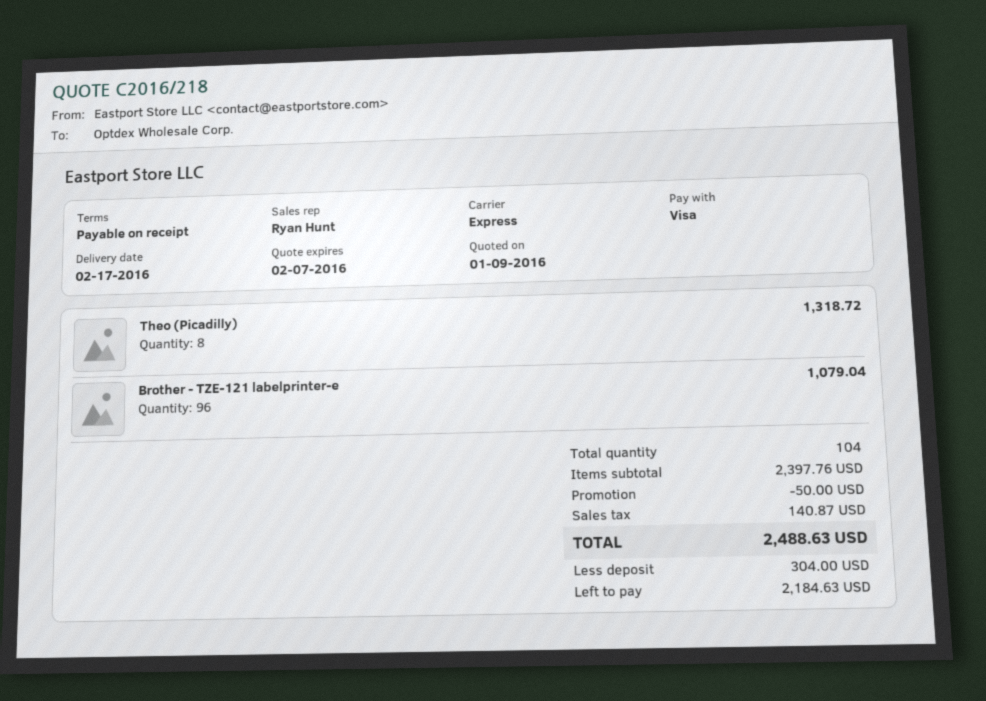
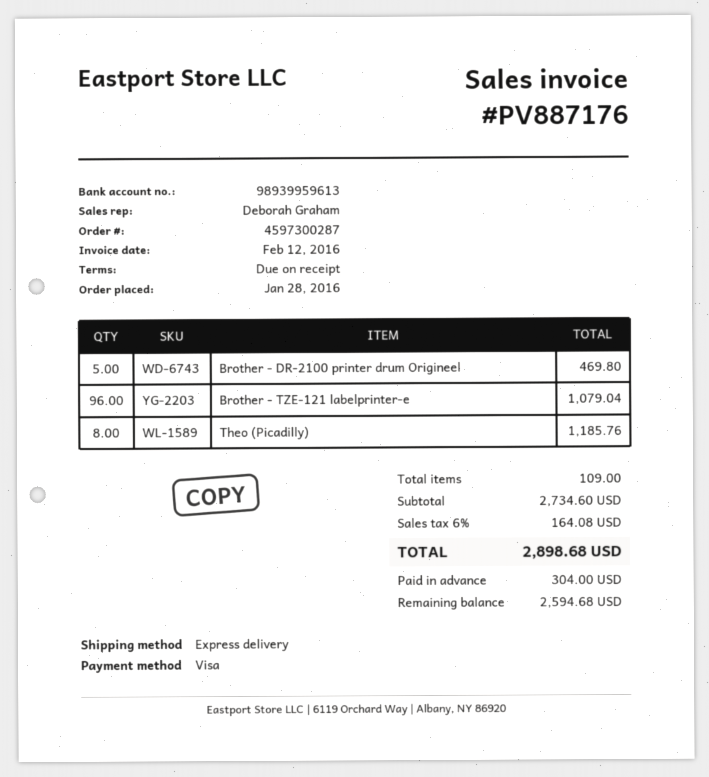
sales rep: Ryan Hunt -> Deborah Graham
Theo (Picadilly): 8 for 1318.72 -> 8 for 1185.76
Brother - DR-2100 printer drum Origineel: none -> 5 for 469.80
total quantity: 104 -> 109
subtotal: 2397.76 -> 2734.60
discount: 50.00 -> none
tax: 140.87 -> 164.08
total: 2488.63 -> 2898.68
balance: 2184.63 -> 2594.68

